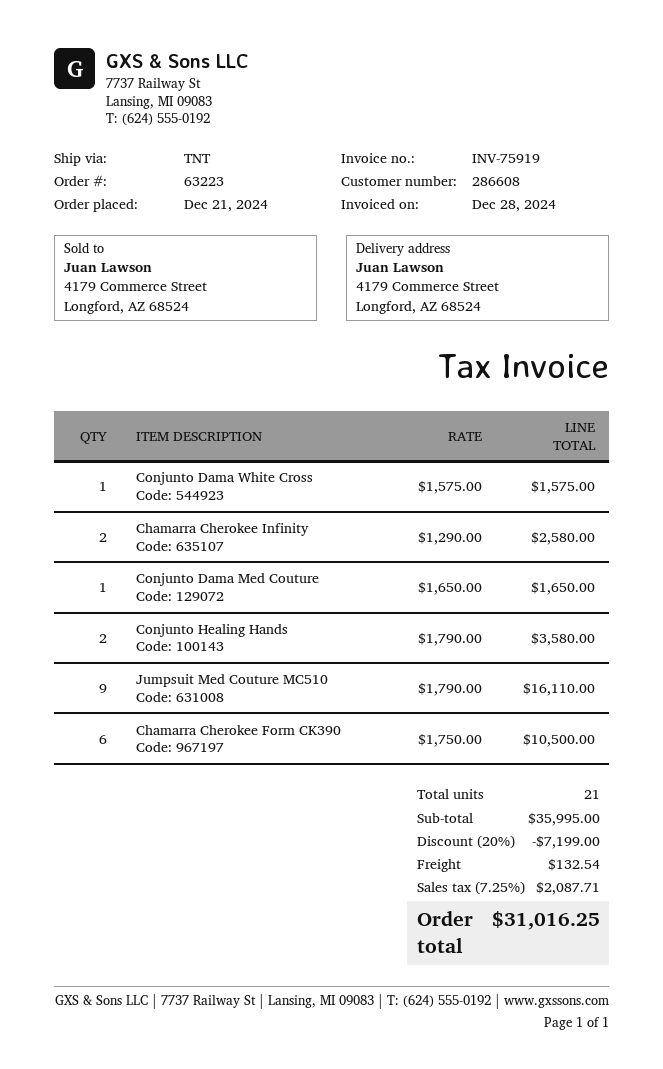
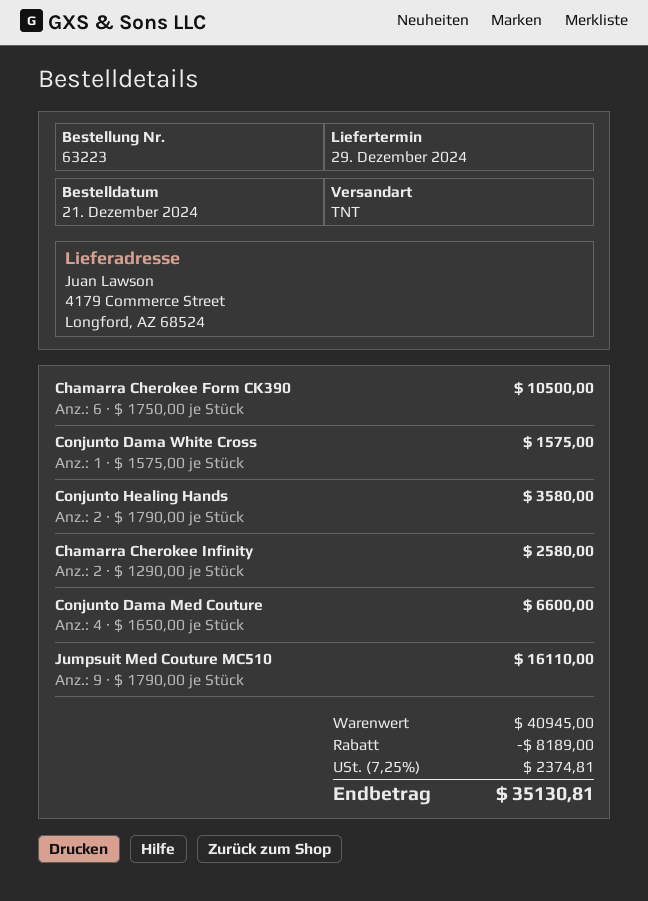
Conjunto Dama Med Couture: 1 x 1650.00 = 1650.00 -> 4 x 1650.00 = 6600.00
subtotal: 35995.00 -> 40945.00
discount: 7199.00 -> 8189.00
shipping: 132.54 -> none
tax: 7.25% = 2087.71 -> 7.25% = 2374.81
total: 31016.25 -> 35130.81

